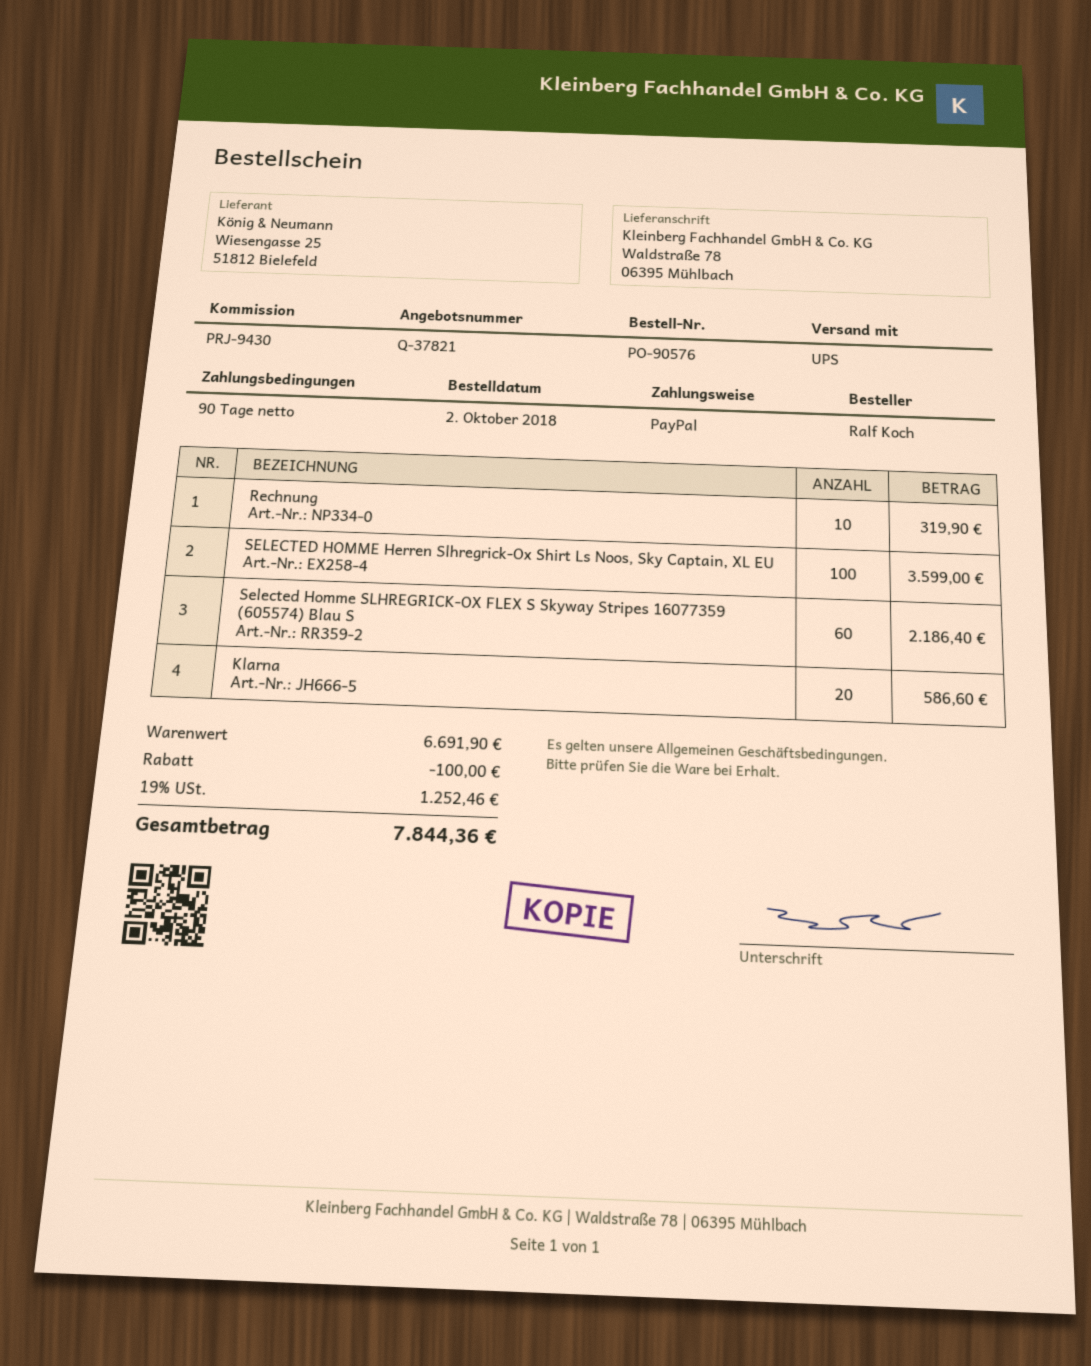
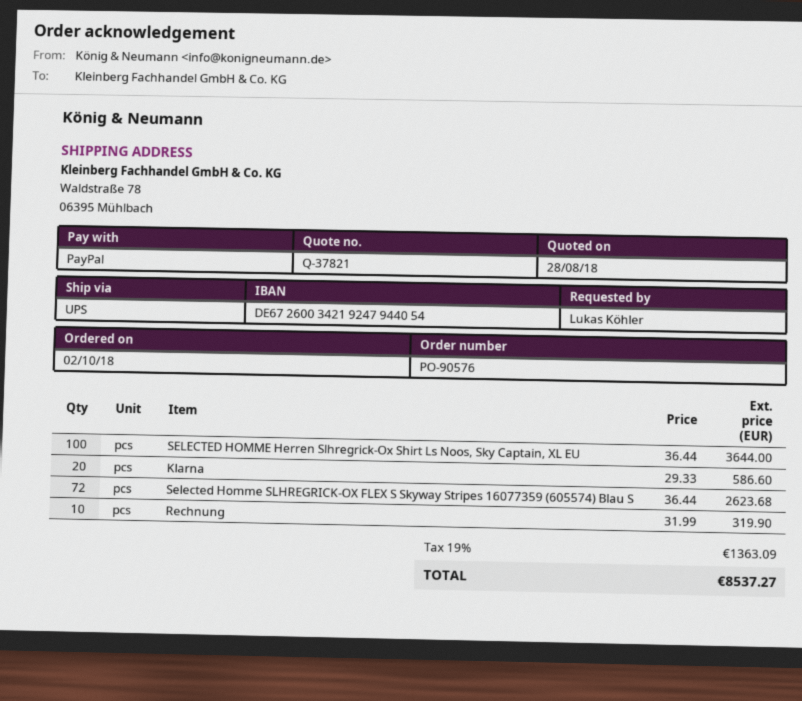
ordered by: Ralf Koch -> Lukas Köhler
SELECTED HOMME Herren Slhregrick-Ox Shirt Ls Noos, Sky Captain, XL EU: 100 for 3599.00 -> 100 for 3644.00
Selected Homme SLHREGRICK-OX FLEX S Skyway Stripes 16077359 (605574) Blau S: 60 for 2186.40 -> 72 for 2623.68
discount: 100.00 -> none
tax: 19% = 1252.46 -> 19% = 1363.09
total: 7844.36 -> 8537.27

